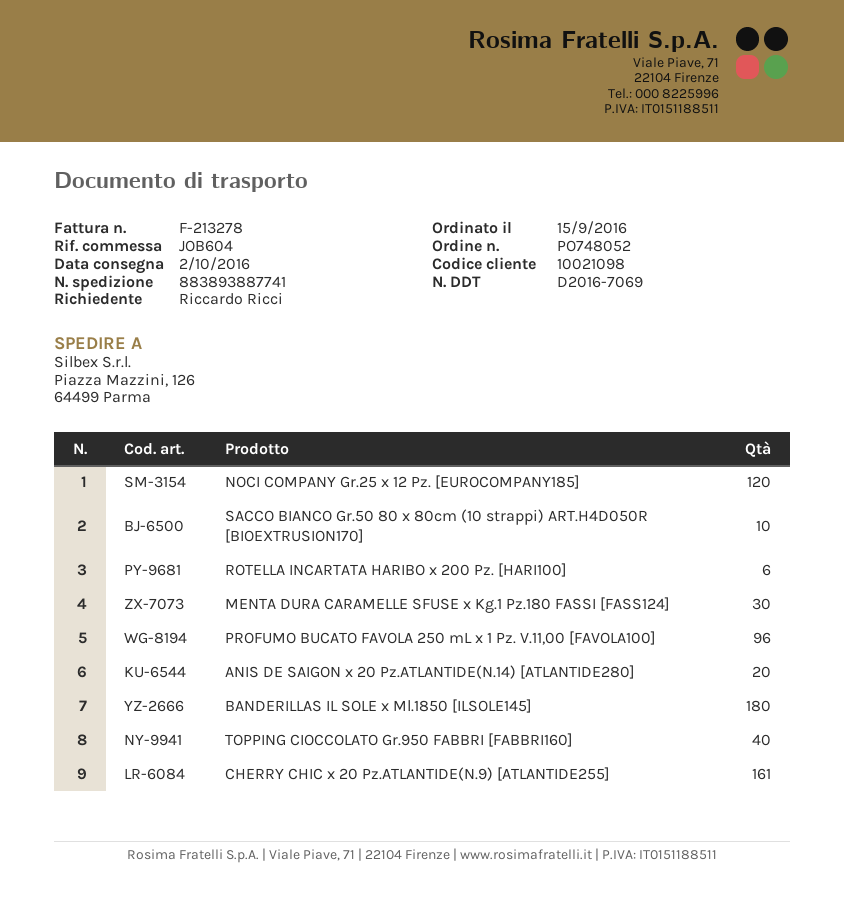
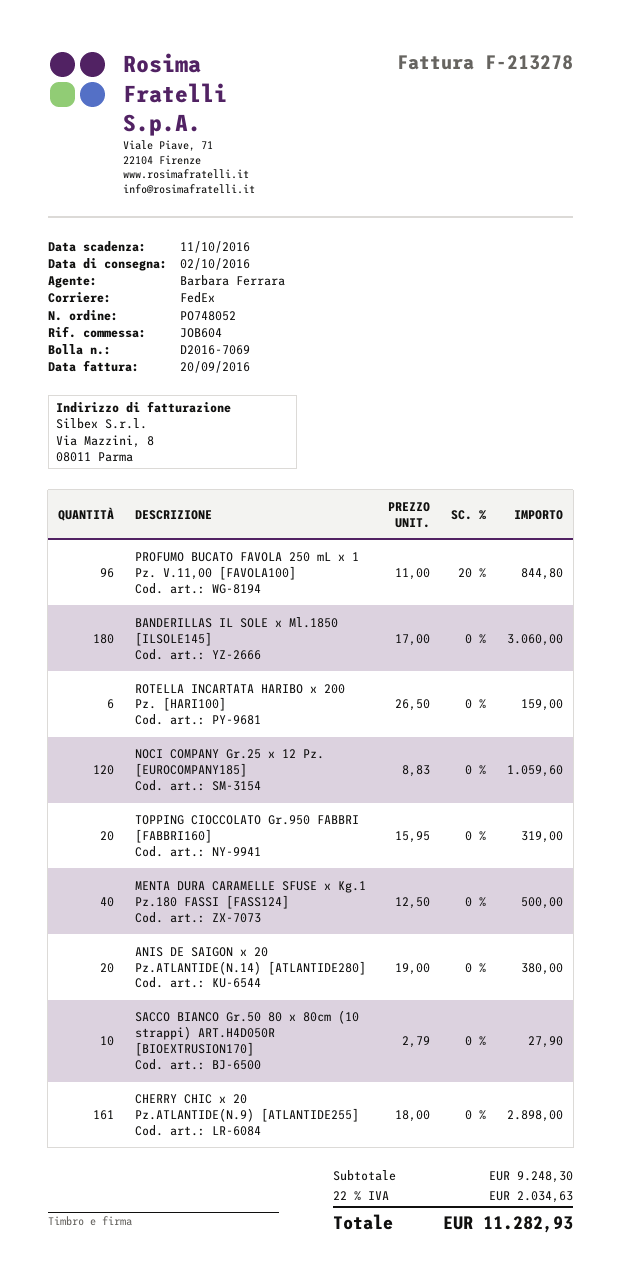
MENTA DURA CARAMELLE SFUSE x Kg.1 Pz.180 FASSI [FASS124]: 30 -> 40
TOPPING CIOCCOLATO Gr.950 FABBRI [FABBRI160]: 40 -> 20

